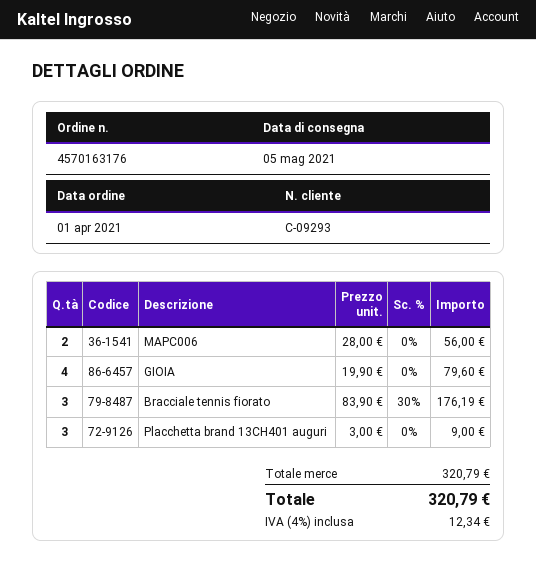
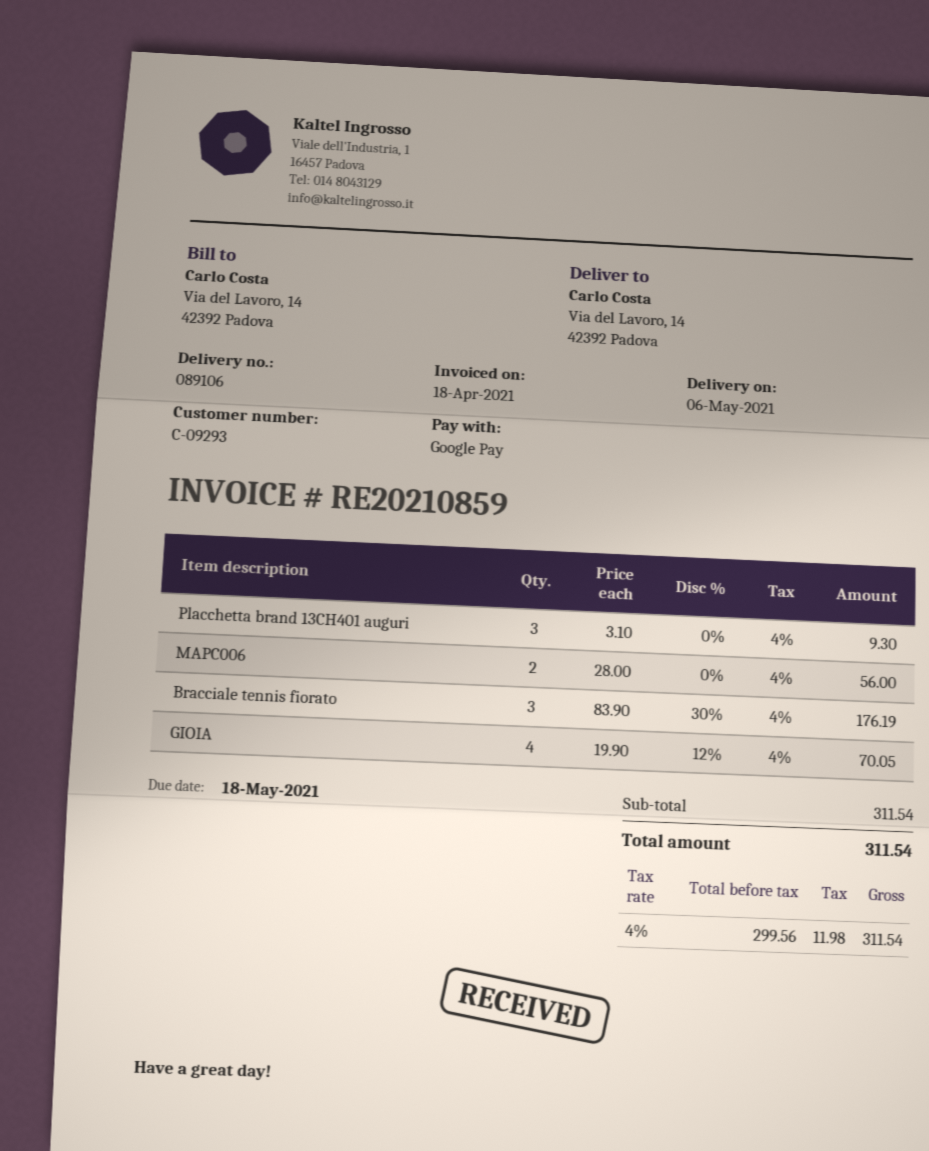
delivery date: 2021-05-05 -> 2021-05-06
GIOIA: 4 x 19.90 = 79.60 -> 4 x 19.90 - 12% = 70.05
Placchetta brand 13CH401 auguri: 3 x 3.00 = 9.00 -> 3 x 3.10 = 9.30
subtotal: 320.79 -> 311.54
tax: 4% = 12.34 -> 4% = 11.98
total: 320.79 -> 311.54

